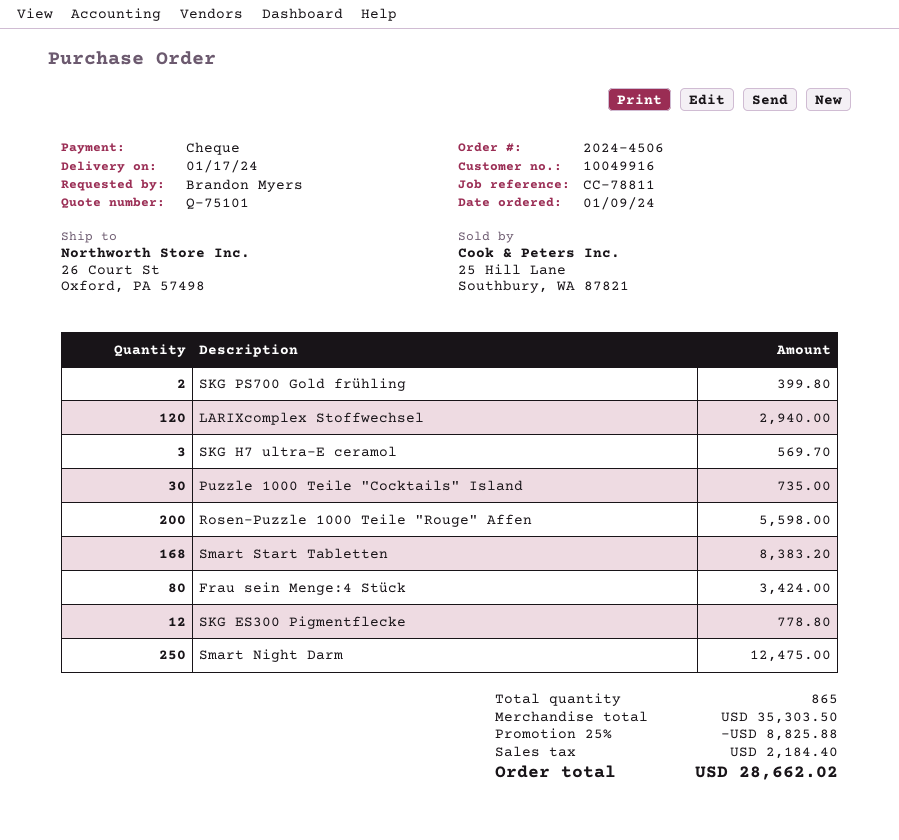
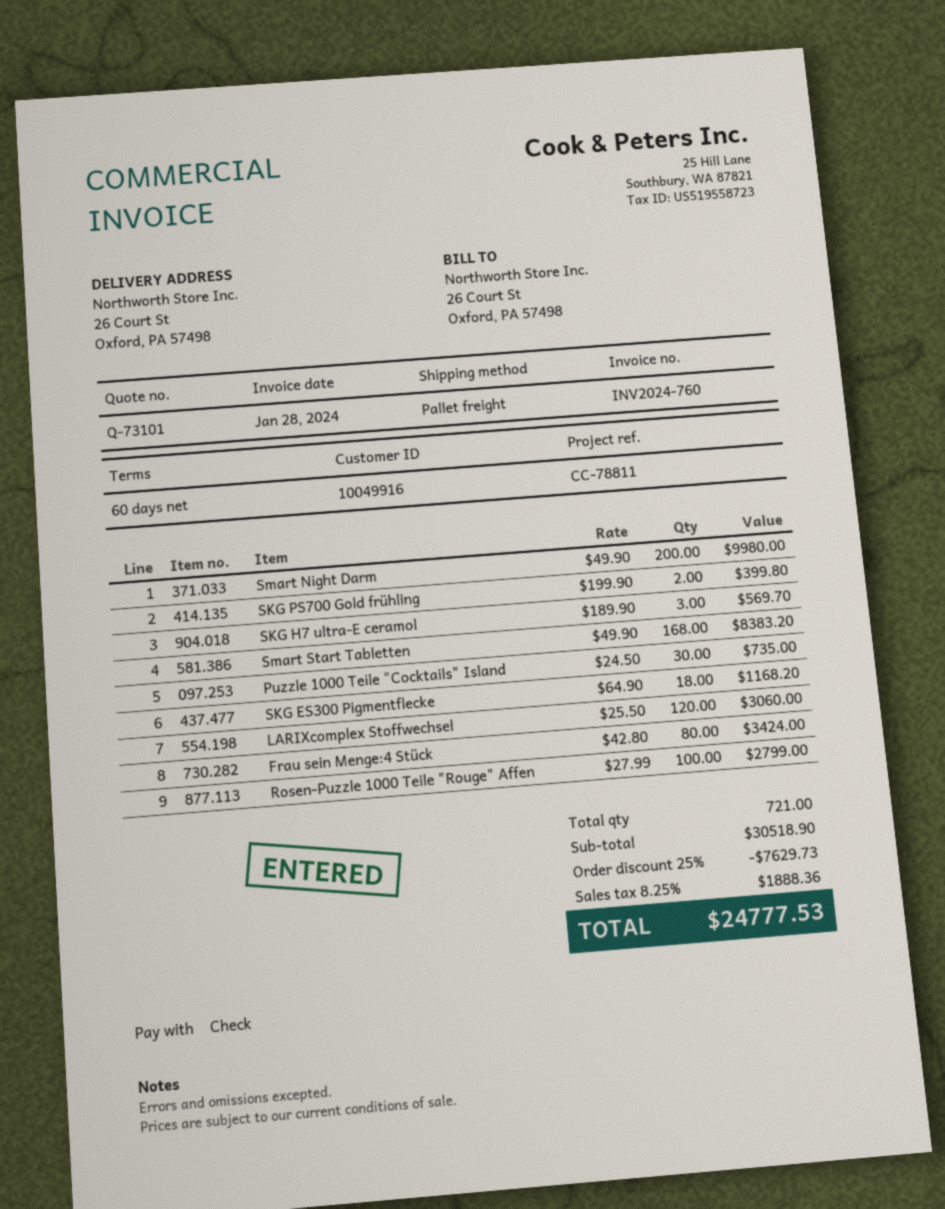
quote number: Q-75101 -> Q-73101
LARIXcomplex Stoffwechsel: 120 for 2940.00 -> 120 for 3060.00
Rosen-Puzzle 1000 Teile "Rouge" Affen: 200 for 5598.00 -> 100 for 2799.00
SKG ES300 Pigmentflecke: 12 for 778.80 -> 18 for 1168.20
Smart Night Darm: 250 for 12475.00 -> 200 for 9980.00
total quantity: 865 -> 721
subtotal: 35303.50 -> 30518.90
discount: 25% = 8825.88 -> 25% = 7629.73
tax: 2184.40 -> 1888.36
total: 28662.02 -> 24777.53

